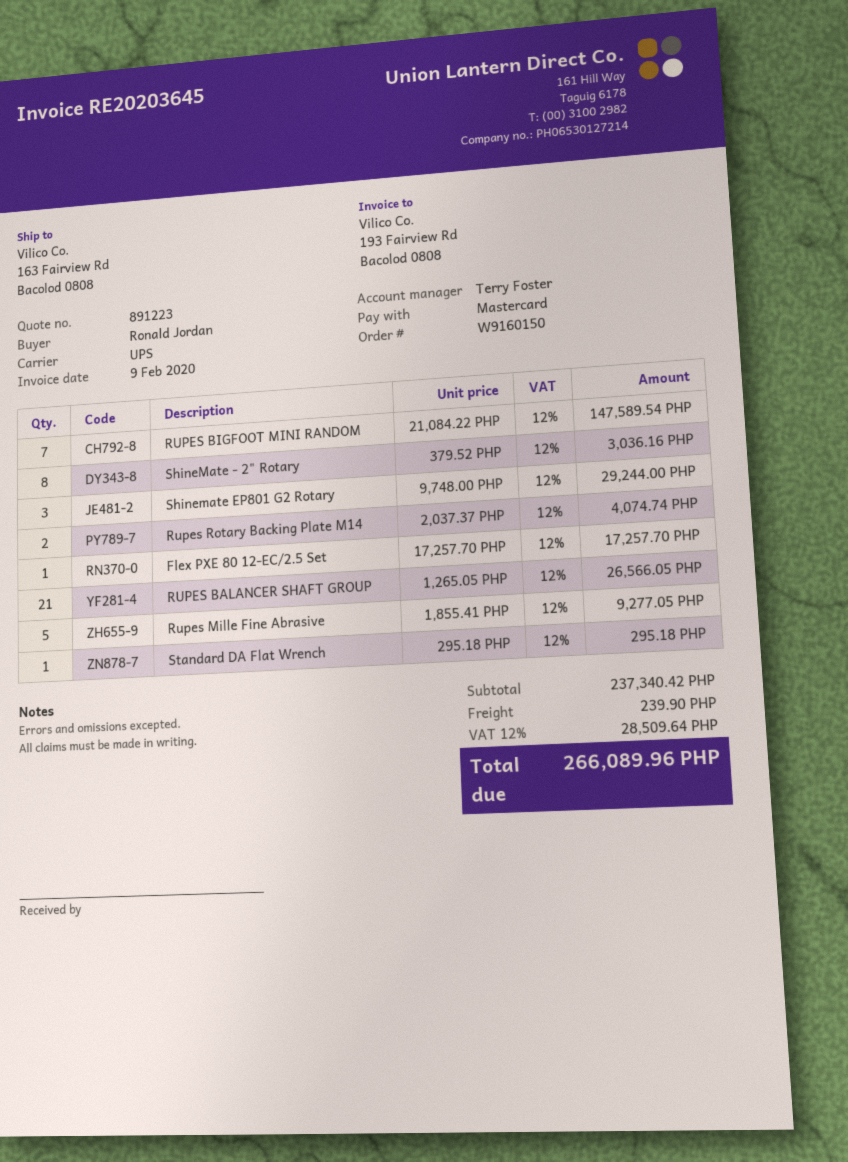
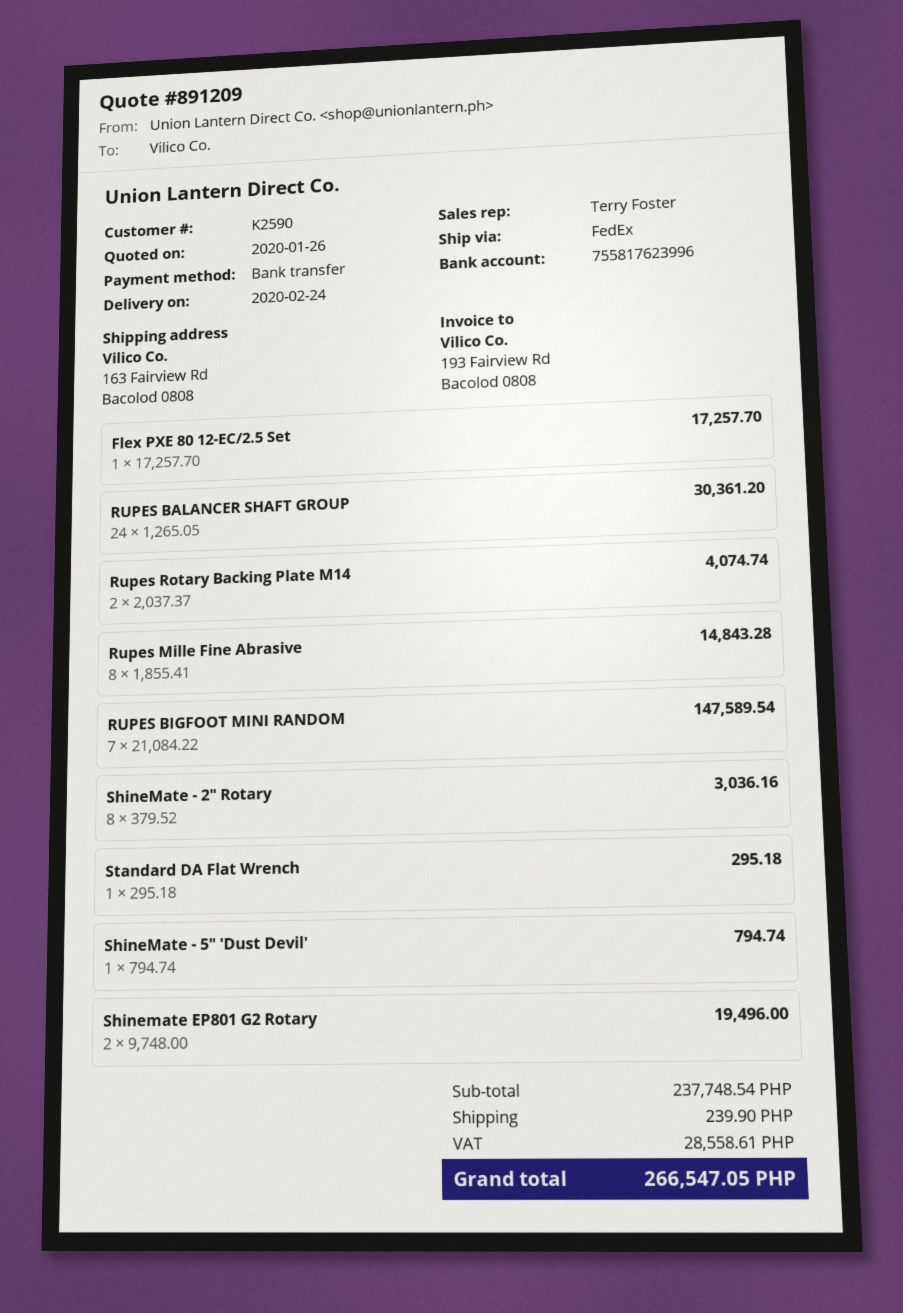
quote number: 891223 -> 891209
payment method: Mastercard -> bank transfer
shipping method: UPS -> FedEx
Shinemate EP801 G2 Rotary: 3 x 9748.00 = 29244.00 -> 2 x 9748.00 = 19496.00
RUPES BALANCER SHAFT GROUP: 21 x 1265.05 = 26566.05 -> 24 x 1265.05 = 30361.20
Rupes Mille Fine Abrasive: 5 x 1855.41 = 9277.05 -> 8 x 1855.41 = 14843.28
ShineMate - 5" 'Dust Devil': none -> 1 x 794.74 = 794.74
subtotal: 237340.42 -> 237748.54
tax: 28509.64 -> 28558.61
total: 266089.96 -> 266547.05

